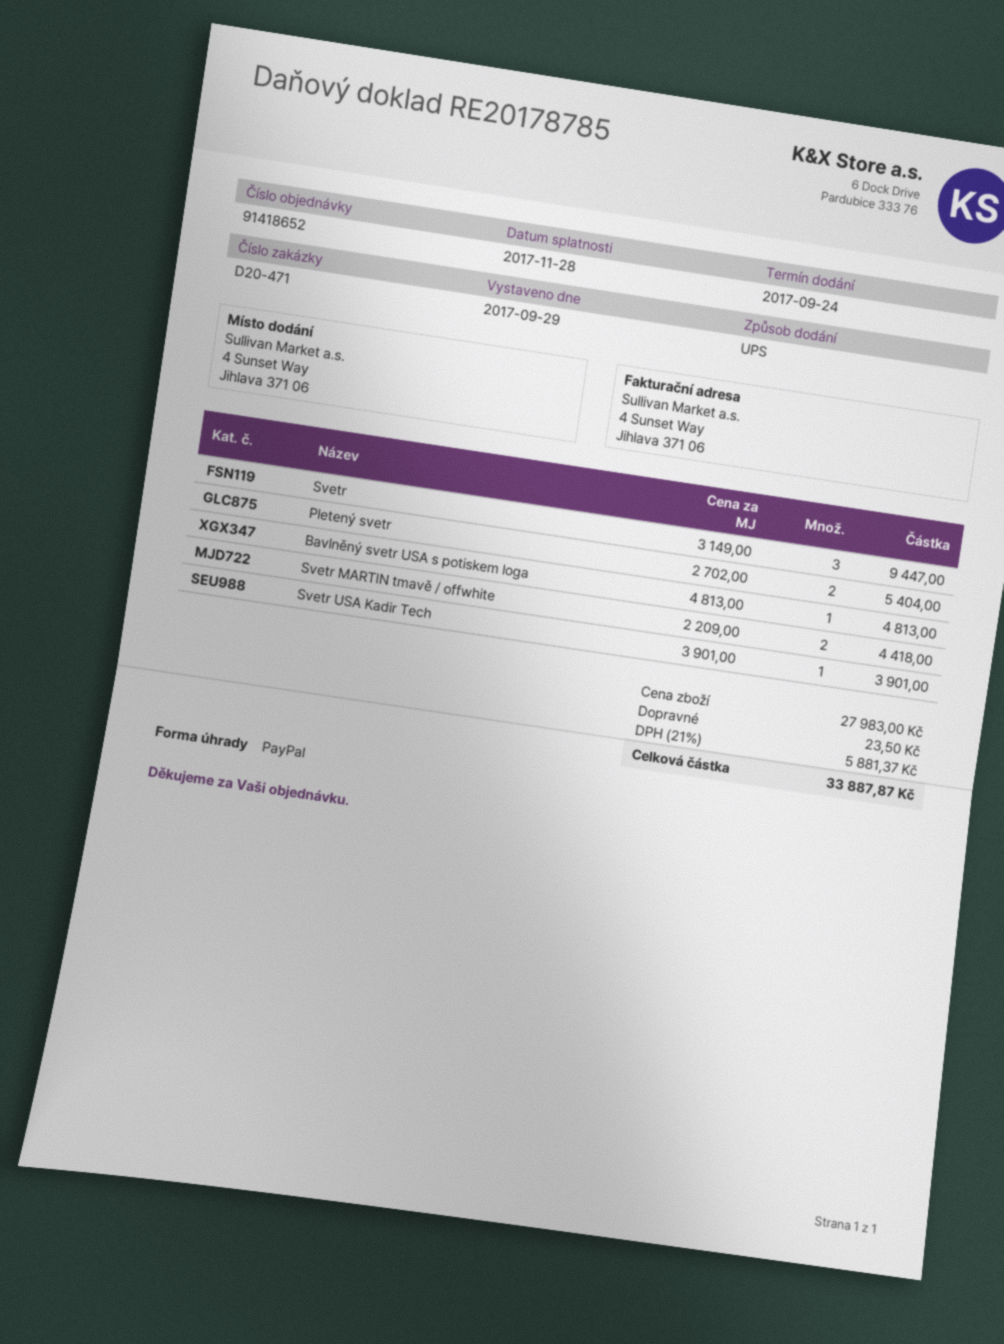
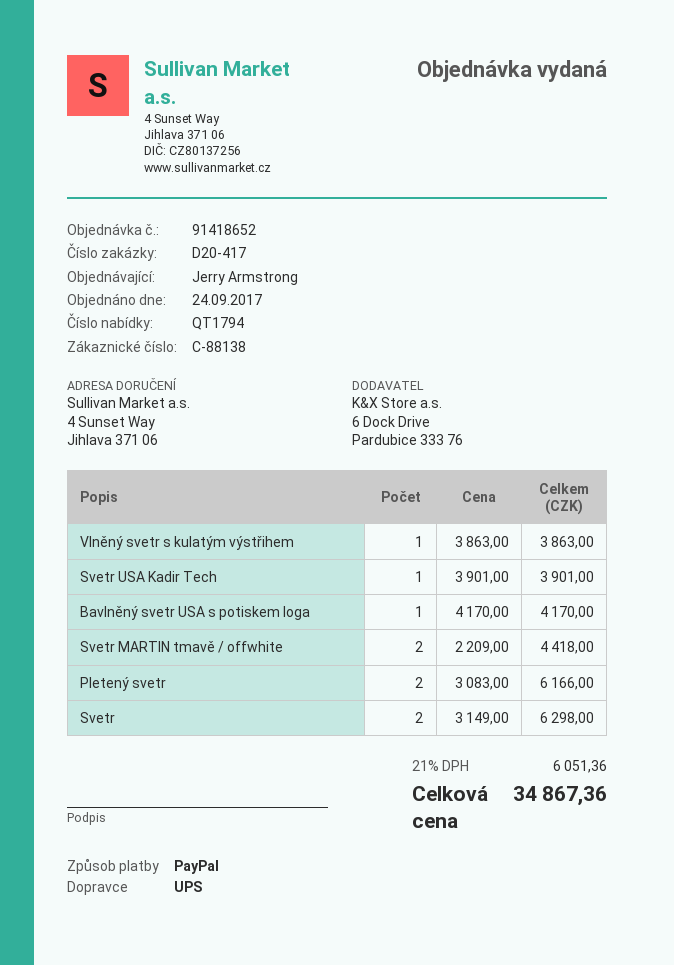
reference: D20-471 -> D20-417
Svetr: 3 x 3149.00 = 9447.00 -> 2 x 3149.00 = 6298.00
Pletený svetr: 2 x 2702.00 = 5404.00 -> 2 x 3083.00 = 6166.00
Bavlněný svetr USA s potiskem loga: 1 x 4813.00 = 4813.00 -> 1 x 4170.00 = 4170.00
Vlněný svetr s kulatým výstřihem: none -> 1 x 3863.00 = 3863.00
shipping: 23.50 -> none
tax: 21% = 5881.37 -> 21% = 6051.36
total: 33887.87 -> 34867.36

